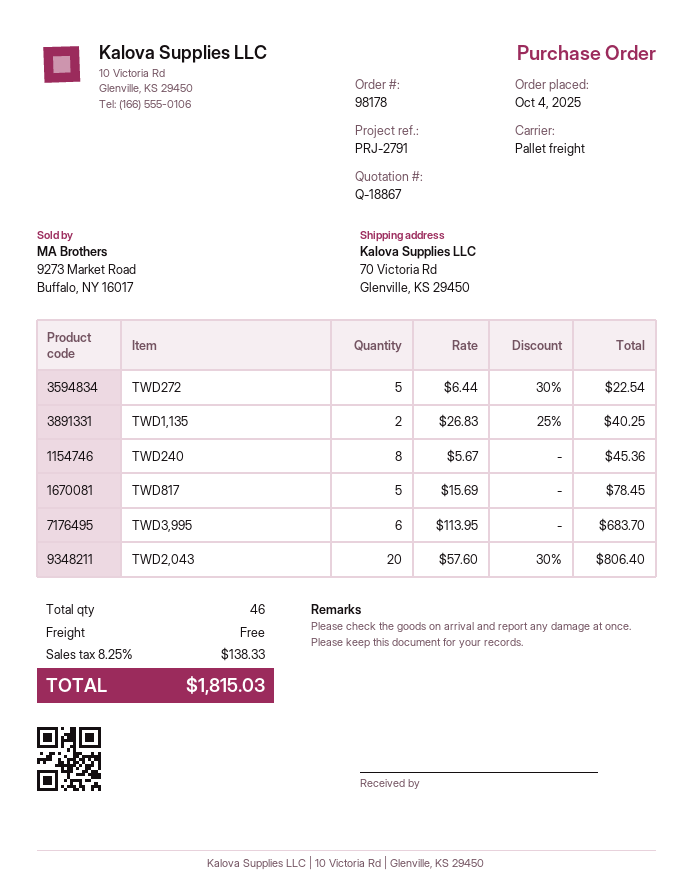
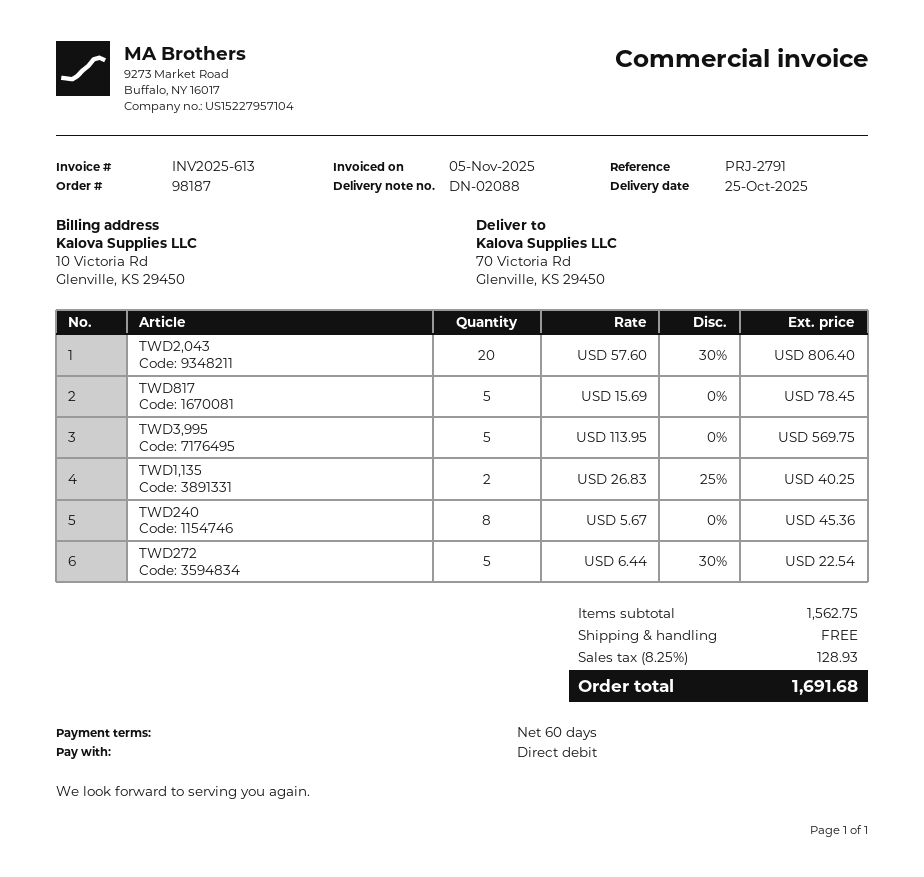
order number: 98178 -> 98187
TWD3,995: 6 x 113.95 = 683.70 -> 5 x 113.95 = 569.75
tax: 8.25% = 138.33 -> 8.25% = 128.93
total: 1815.03 -> 1691.68

